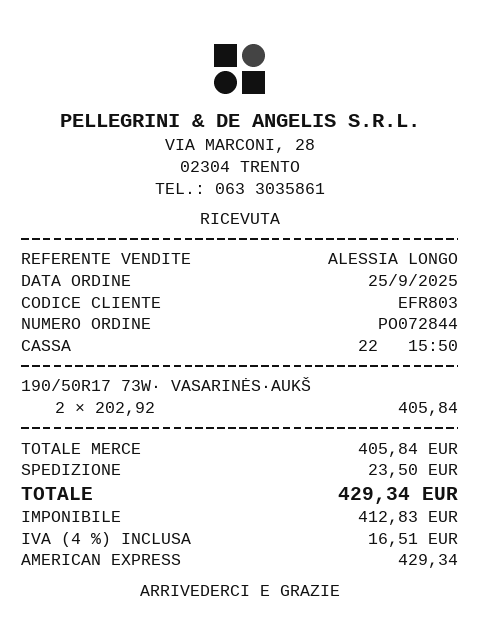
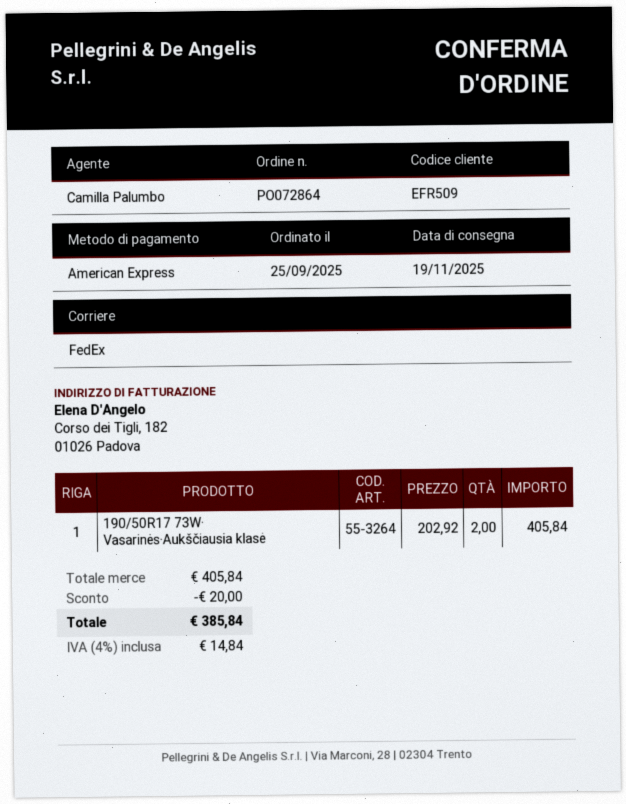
order number: PO072844 -> PO072864
customer number: EFR803 -> EFR509
sales rep: ALESSIA LONGO -> Camilla Palumbo
discount: none -> 20.00
shipping: 23.50 -> none
tax: 4% = 16.51 -> 4% = 14.84
total: 429.34 -> 385.84

